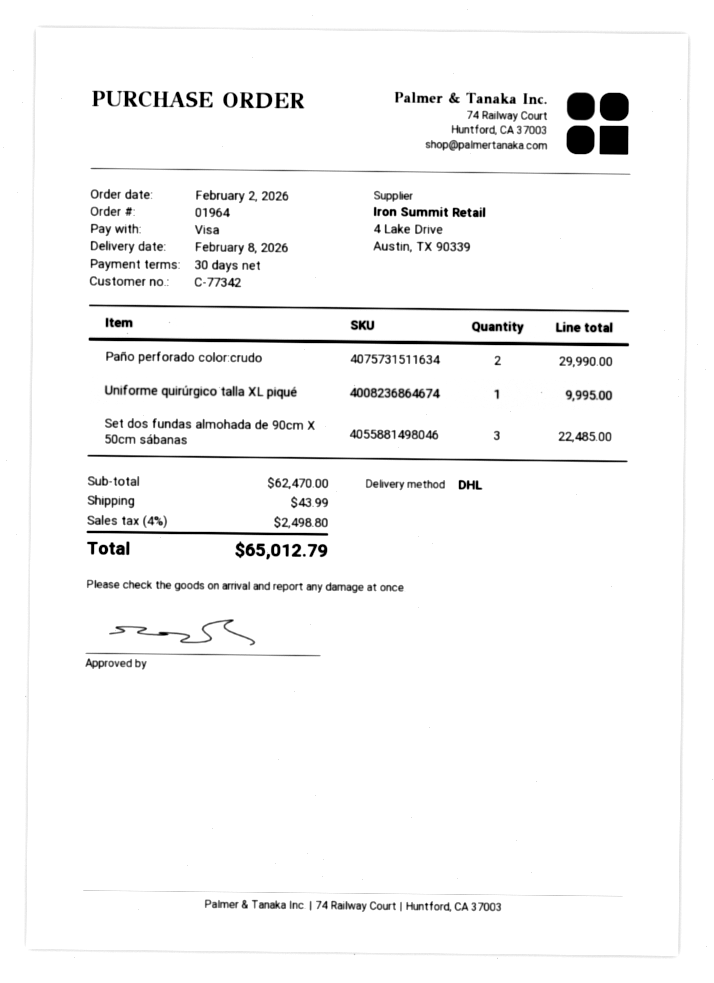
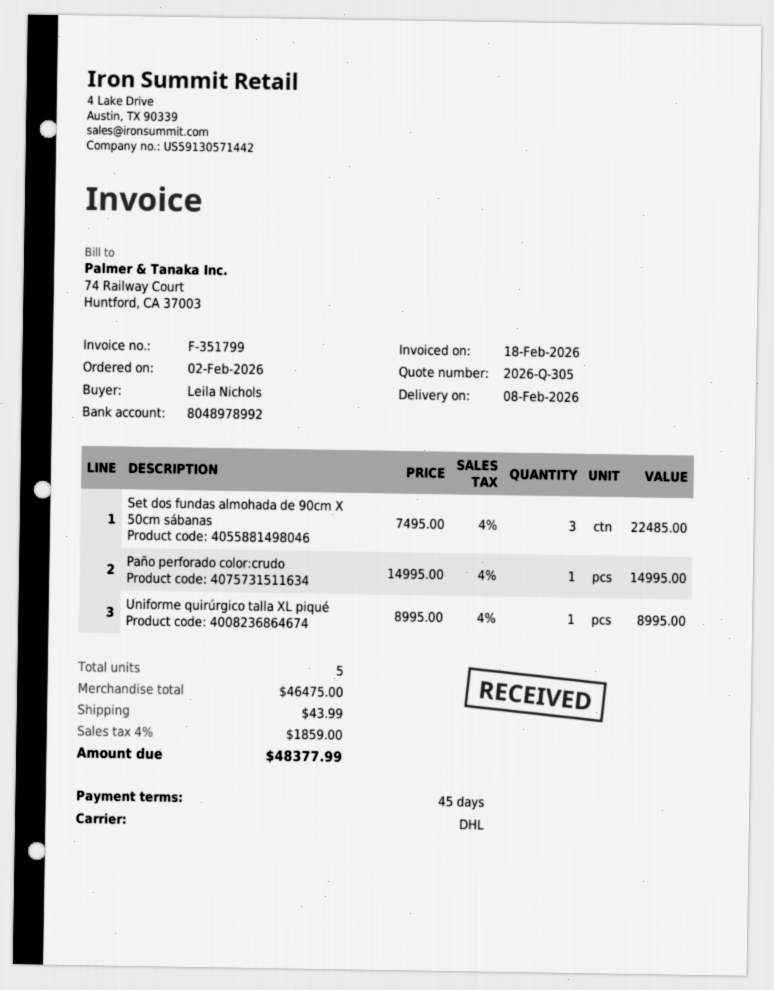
payment terms: 30 days -> 45 days
Paño perforado color:crudo: 2 for 29990.00 -> 1 for 14995.00
Uniforme quirúrgico talla XL piqué: 1 for 9995.00 -> 1 for 8995.00
subtotal: 62470.00 -> 46475.00
tax: 4% = 2498.80 -> 4% = 1859.00
total: 65012.79 -> 48377.99

